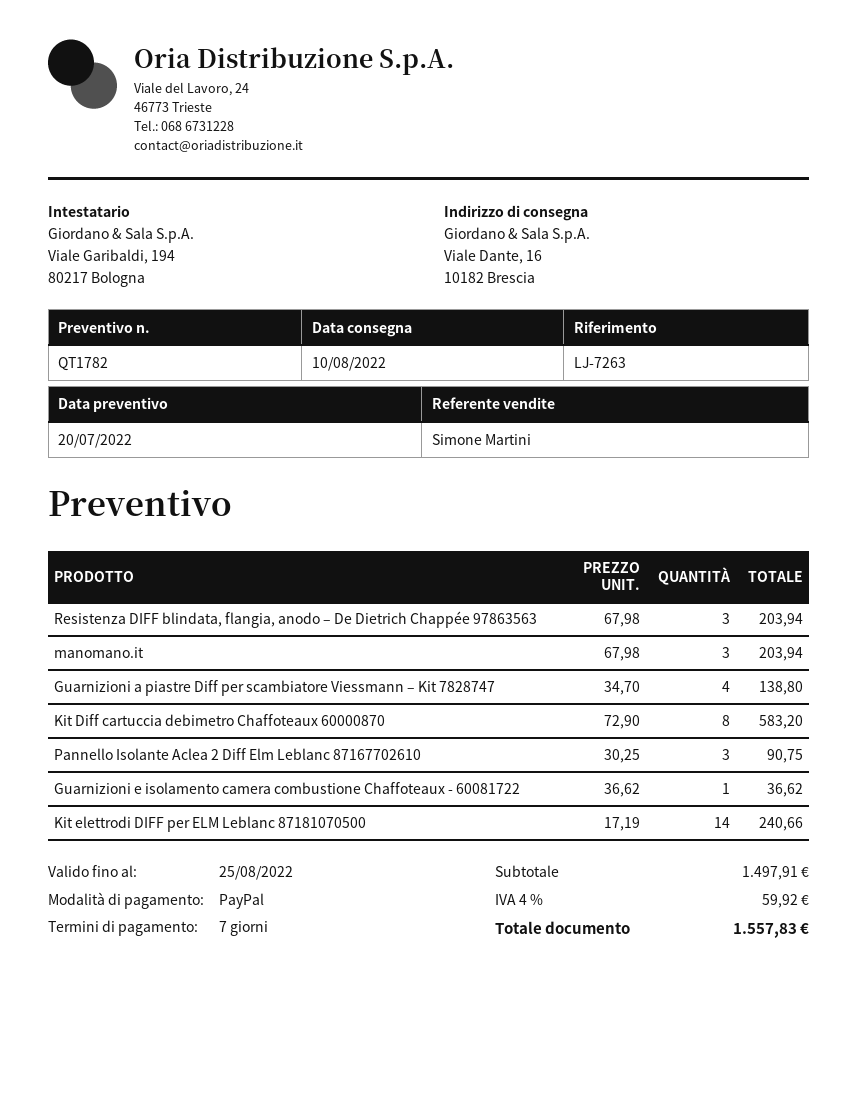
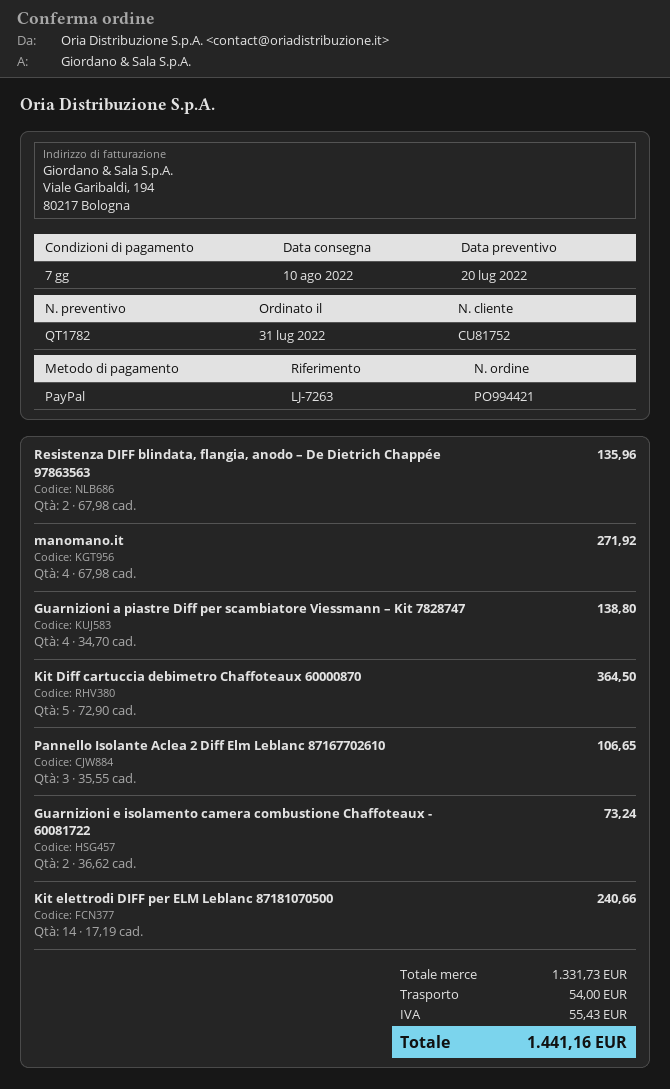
Resistenza DIFF blindata, flangia, anodo – De Dietrich Chappée 97863563: 3 x 67.98 = 203.94 -> 2 x 67.98 = 135.96
manomano.it: 3 x 67.98 = 203.94 -> 4 x 67.98 = 271.92
Kit Diff cartuccia debimetro Chaffoteaux 60000870: 8 x 72.90 = 583.20 -> 5 x 72.90 = 364.50
Pannello Isolante Aclea 2 Diff Elm Leblanc 87167702610: 3 x 30.25 = 90.75 -> 3 x 35.55 = 106.65
Guarnizioni e isolamento camera combustione Chaffoteaux - 60081722: 1 x 36.62 = 36.62 -> 2 x 36.62 = 73.24
subtotal: 1497.91 -> 1331.73
shipping: none -> 54.00
tax: 59.92 -> 55.43
total: 1557.83 -> 1441.16

